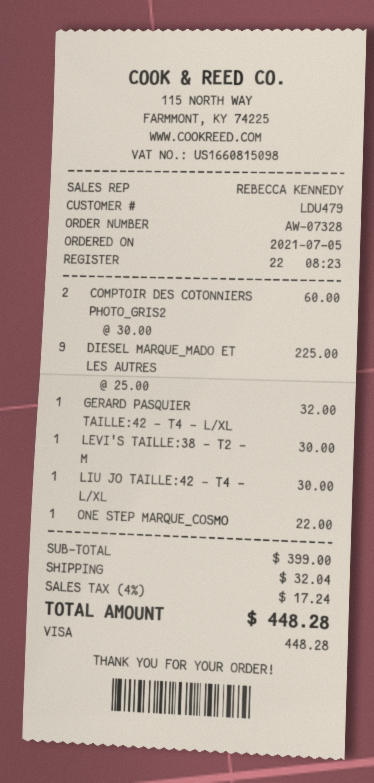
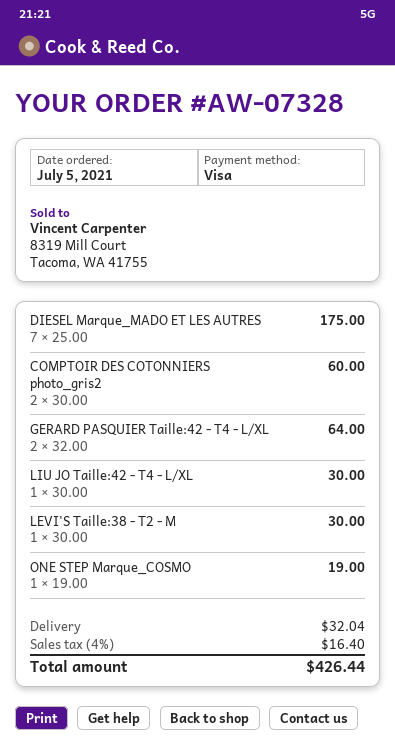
DIESEL MARQUE_MADO ET LES AUTRES: 9 x 25.00 = 225.00 -> 7 x 25.00 = 175.00
GERARD PASQUIER TAILLE:42 - T4 - L/XL: 1 x 32.00 = 32.00 -> 2 x 32.00 = 64.00
ONE STEP MARQUE_COSMO: 1 x 22.00 = 22.00 -> 1 x 19.00 = 19.00
tax: 4% = 17.24 -> 4% = 16.40
total: 448.28 -> 426.44

